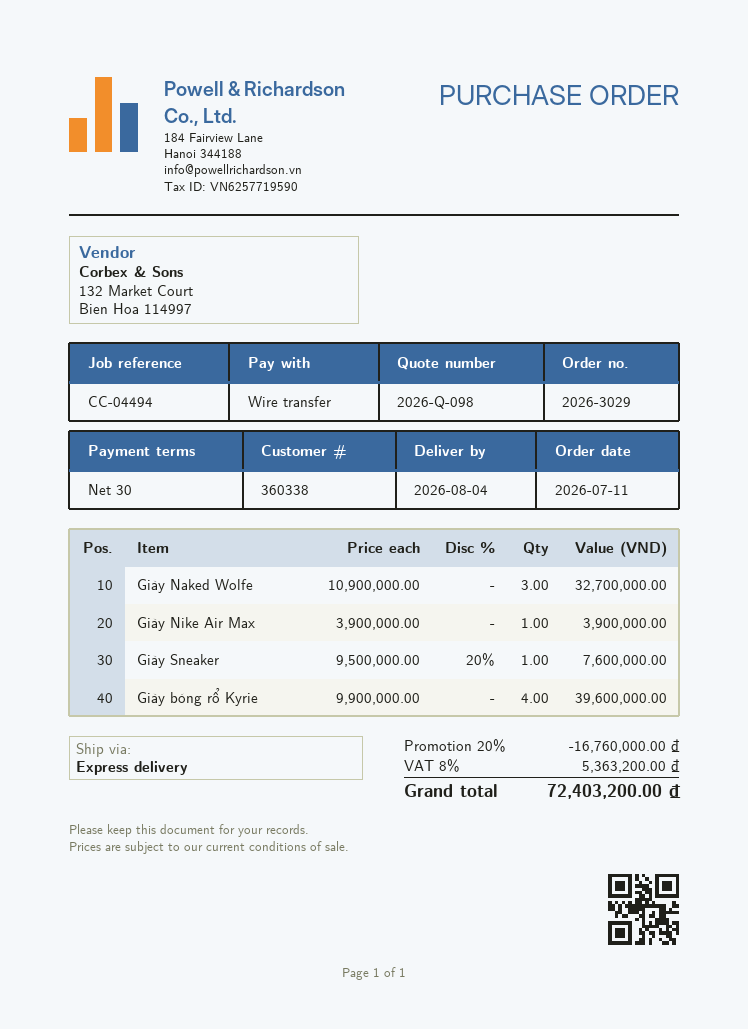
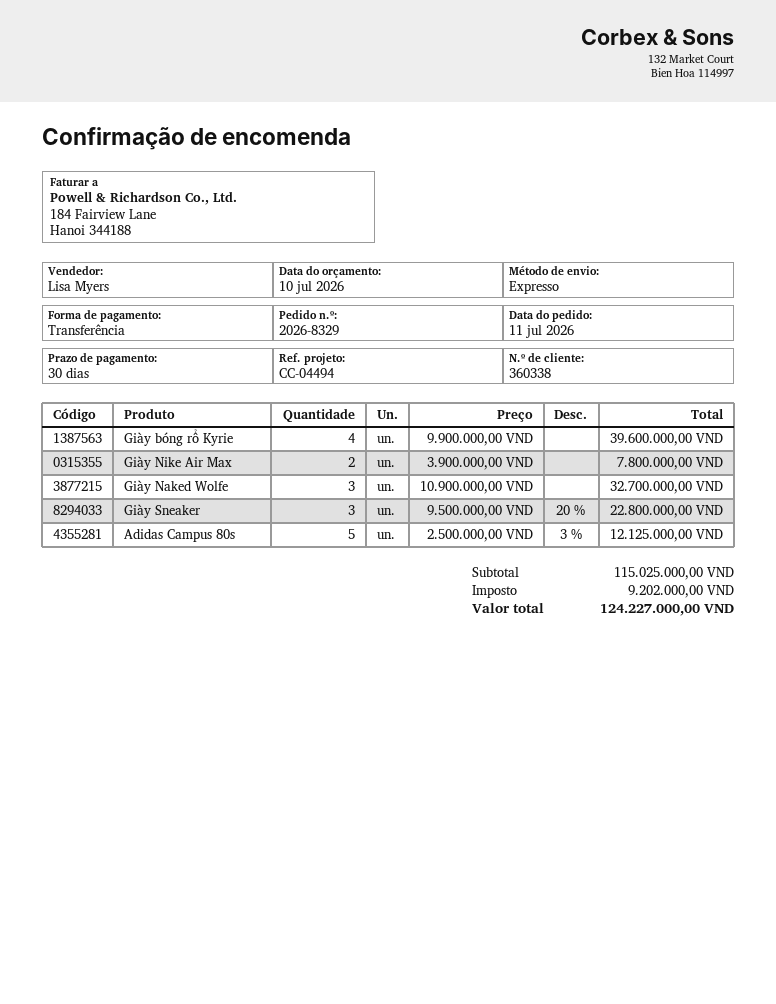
order number: 2026-3029 -> 2026-8329
Giày Nike Air Max: 1 x 3900000.00 = 3900000.00 -> 2 x 3900000.00 = 7800000.00
Giày Sneaker: 1 x 9500000.00 - 20% = 7600000.00 -> 3 x 9500000.00 - 20% = 22800000.00
Adidas Campus 80s: none -> 5 x 2500000.00 - 3% = 12125000.00
discount: 20% = 16760000.00 -> none
tax: 5363200.00 -> 9202000.00
total: 72403200.00 -> 124227000.00

